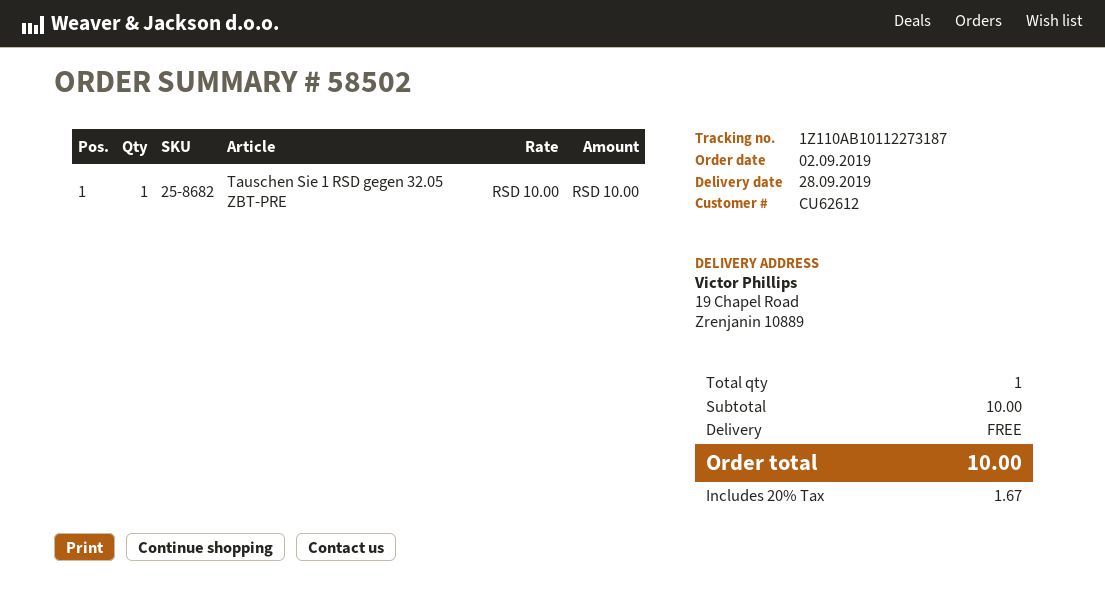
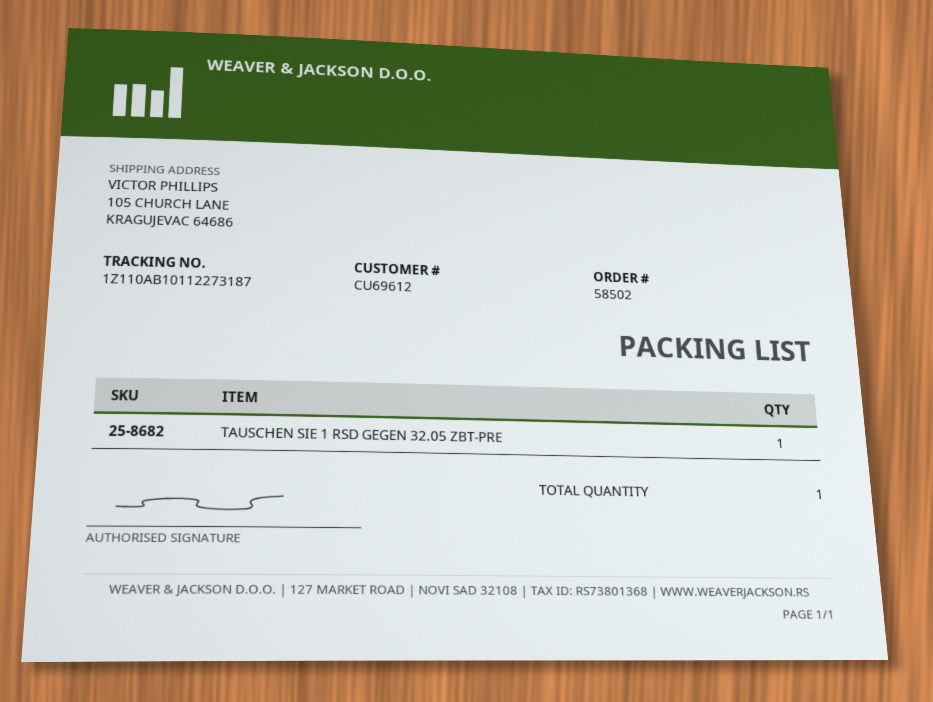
customer number: CU62612 -> CU69612
ship to: 19 Chapel Road, Zrenjanin 10889 -> 105 CHURCH LANE, KRAGUJEVAC 64686

